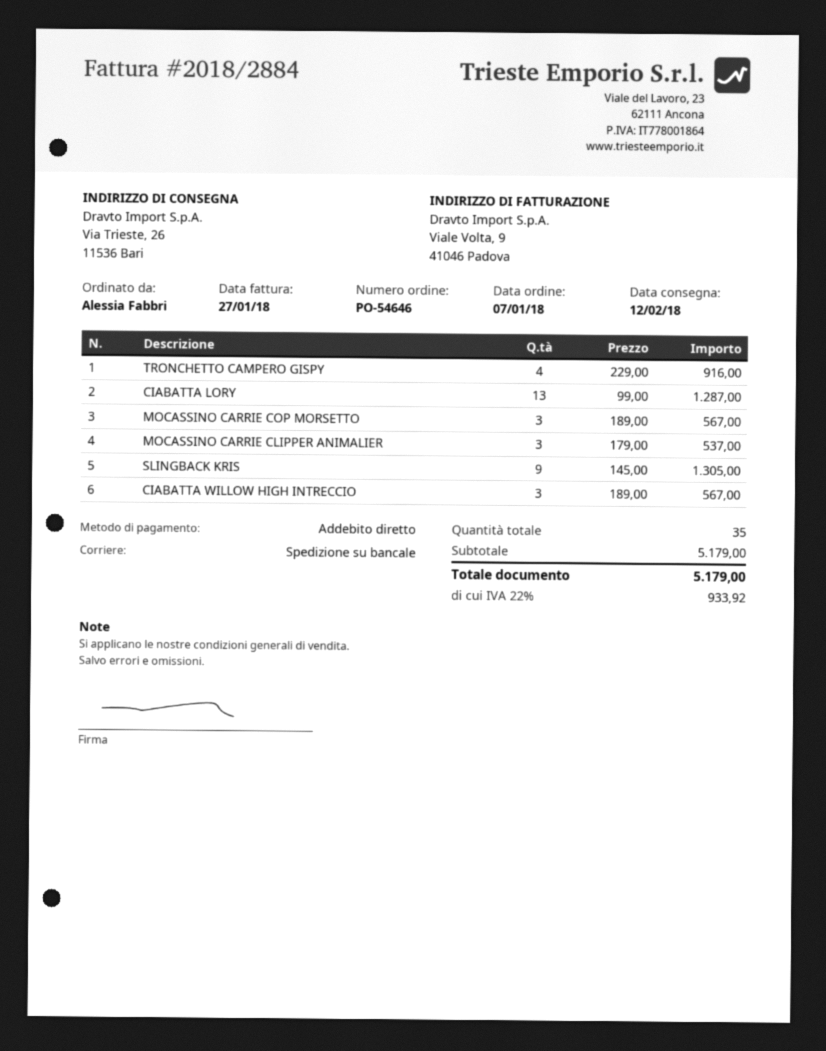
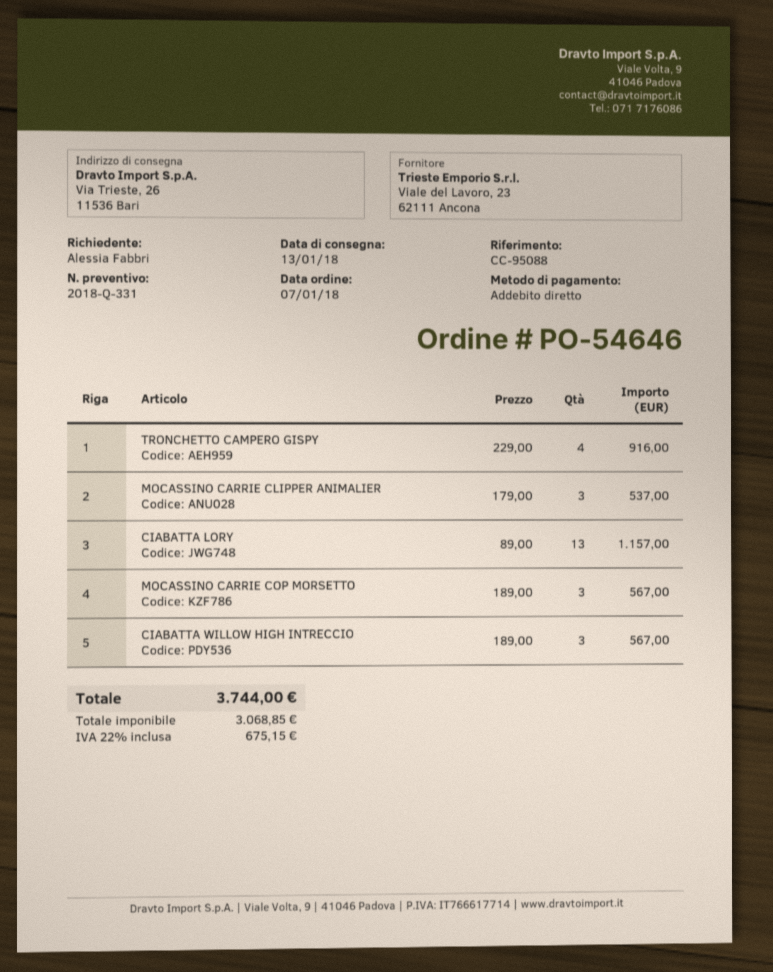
delivery date: 2018-02-12 -> 2018-01-13
CIABATTA LORY: 13 x 99.00 = 1287.00 -> 13 x 89.00 = 1157.00
SLINGBACK KRIS: 9 x 145.00 = 1305.00 -> none
tax: 22% = 933.92 -> 22% = 675.15
total: 5179.00 -> 3744.00

